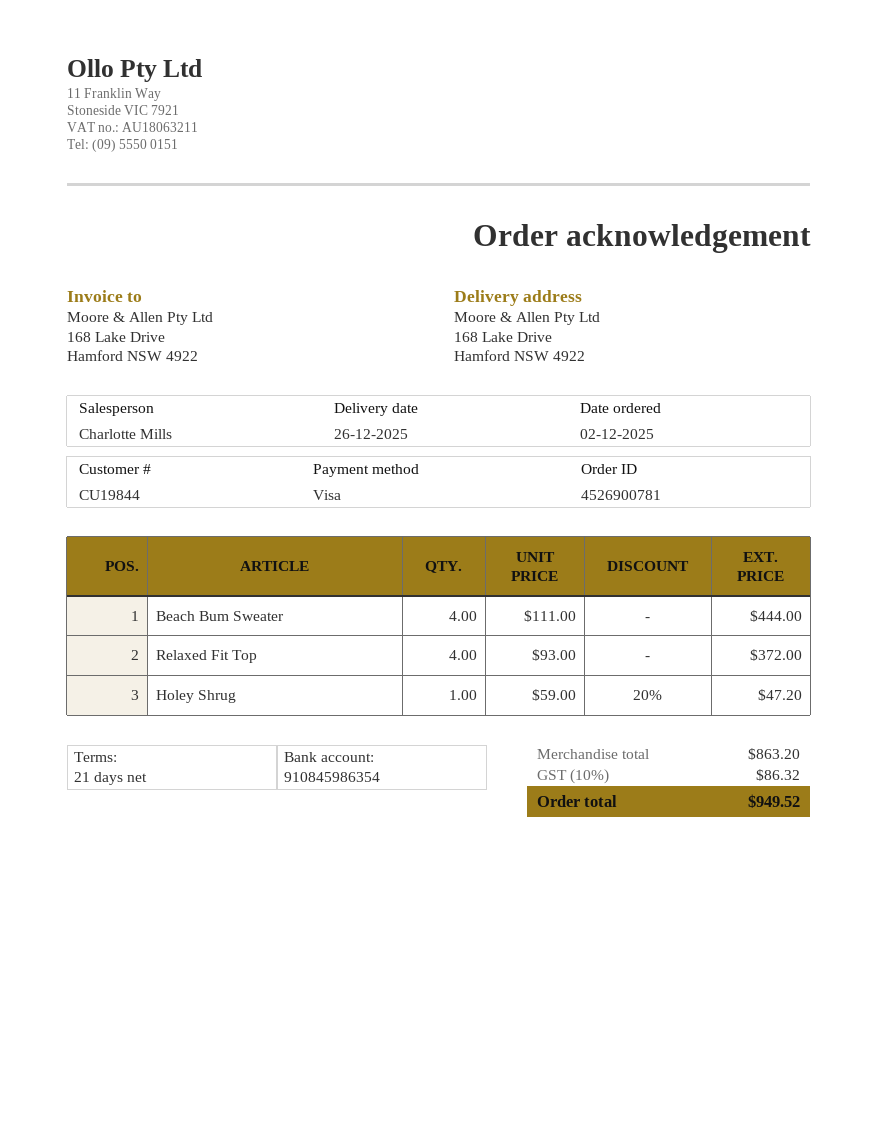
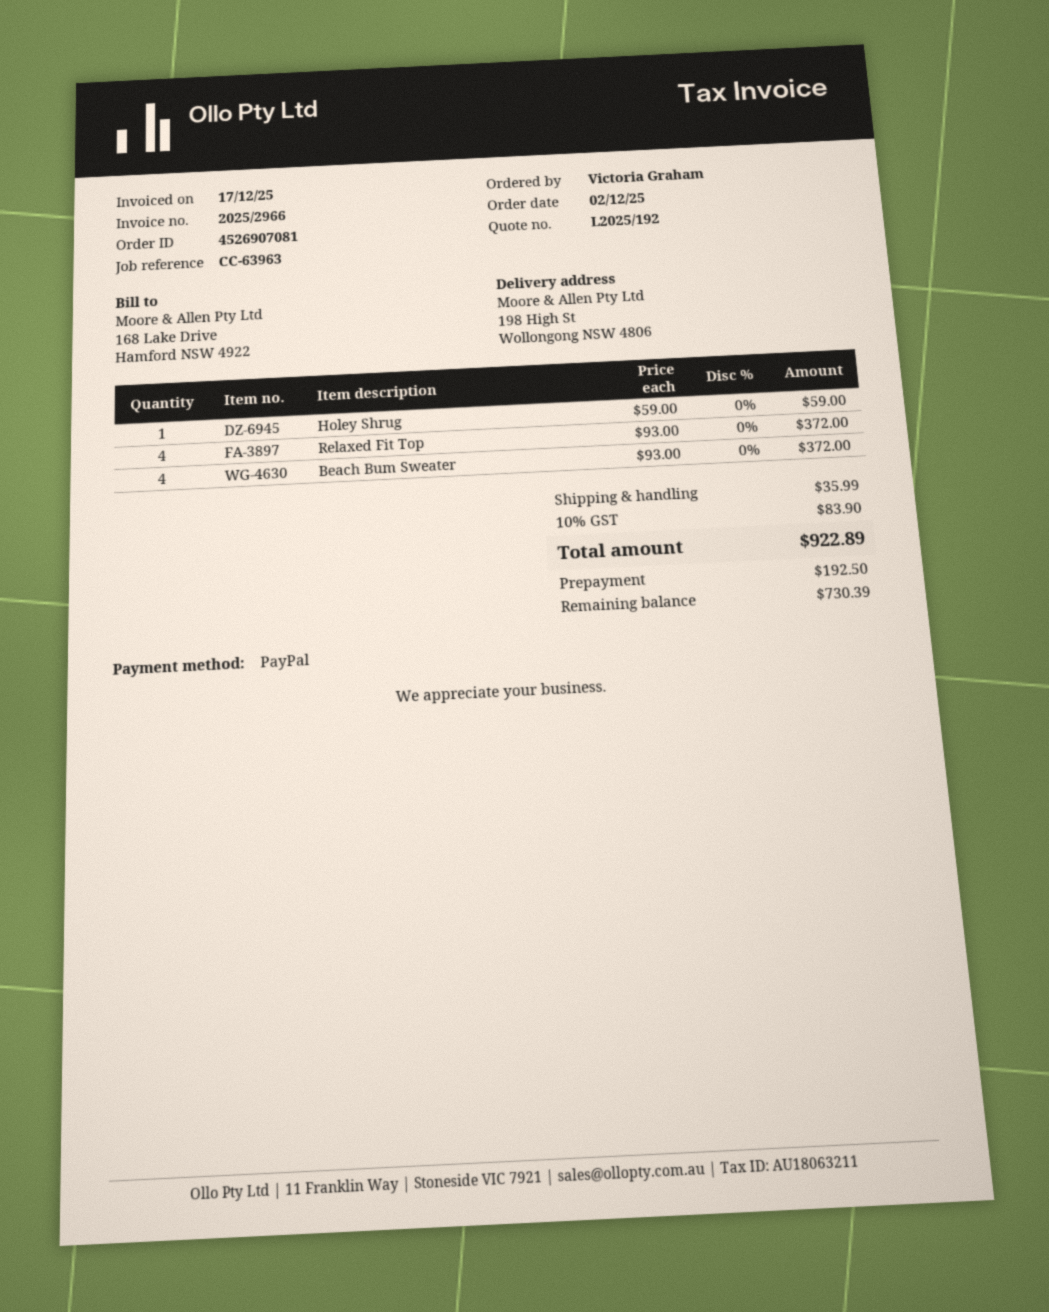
order number: 4526900781 -> 4526907081
payment method: Visa -> PayPal
ship to: 168 Lake Drive, Hamford NSW 4922 -> 198 High St, Wollongong NSW 4806
Beach Bum Sweater: 4 x 111.00 = 444.00 -> 4 x 93.00 = 372.00
Holey Shrug: 1 x 59.00 - 20% = 47.20 -> 1 x 59.00 = 59.00
shipping: none -> 35.99
tax: 10% = 86.32 -> 10% = 83.90
total: 949.52 -> 922.89

